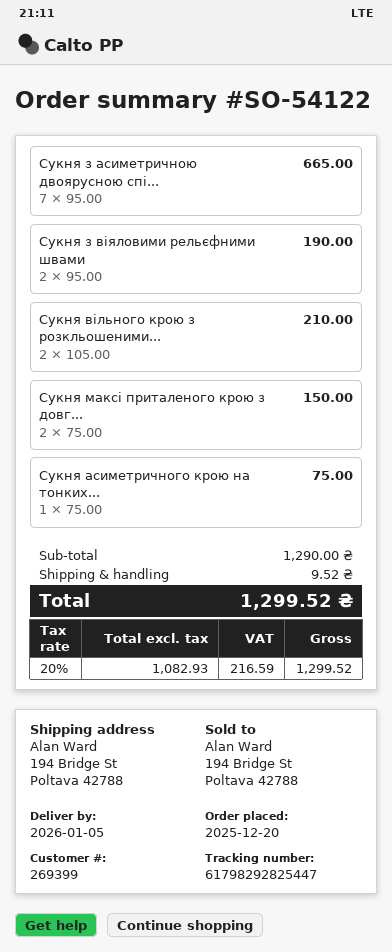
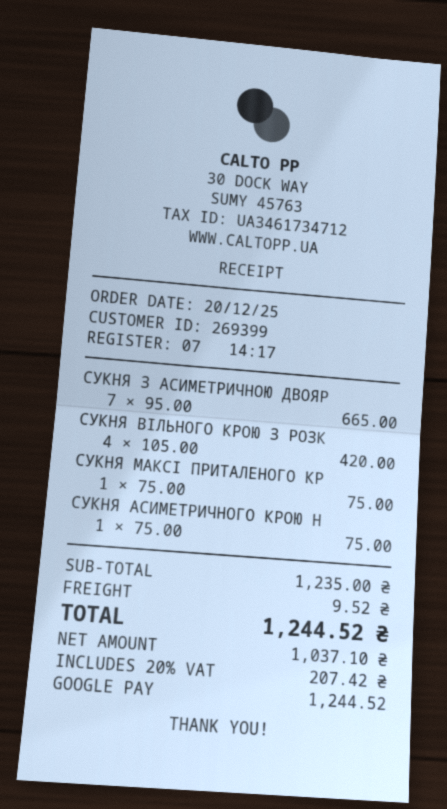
Сукня з віяловими рельєфними швами: 2 x 95.00 = 190.00 -> none
Сукня вільного крою з розкльошеними...: 2 x 105.00 = 210.00 -> 4 x 105.00 = 420.00
Сукня максі приталеного крою з довг...: 2 x 75.00 = 150.00 -> 1 x 75.00 = 75.00
subtotal: 1290.00 -> 1235.00
net: 1082.93 -> 1037.10
tax: 20% = 216.59 -> 20% = 207.42
total: 1299.52 -> 1244.52

